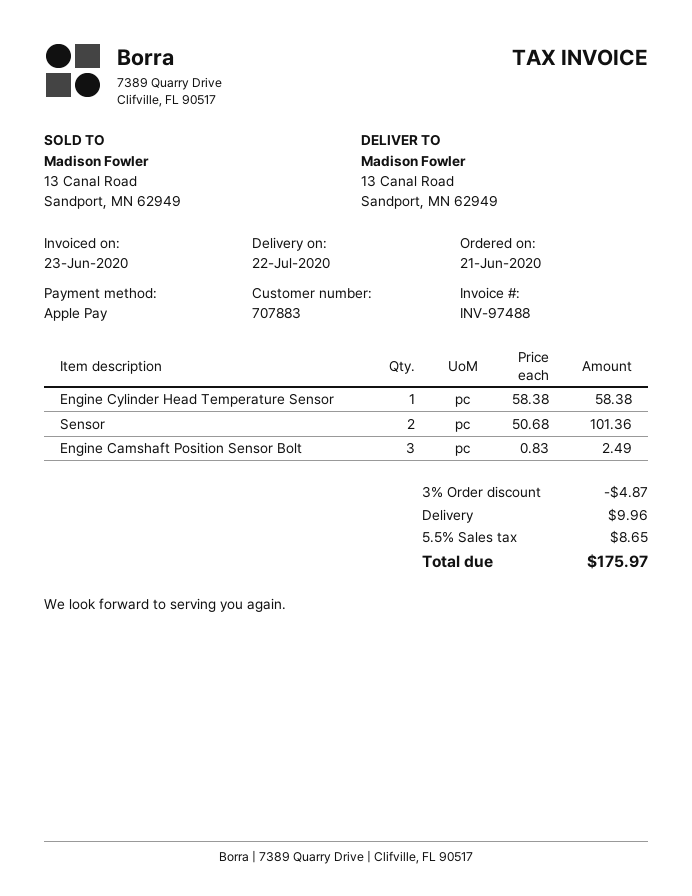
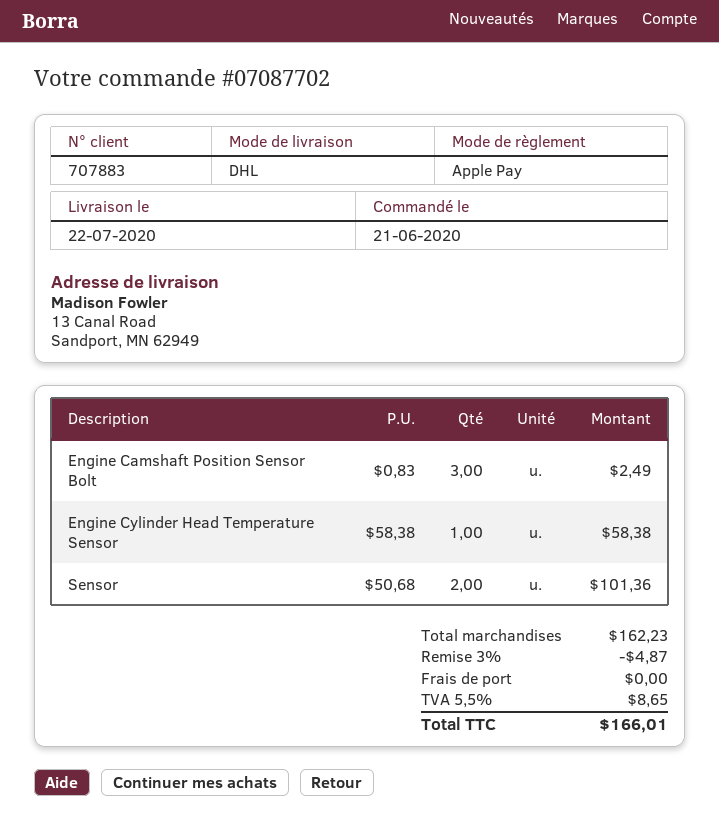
shipping: 9.96 -> 0.00
total: 175.97 -> 166.01

